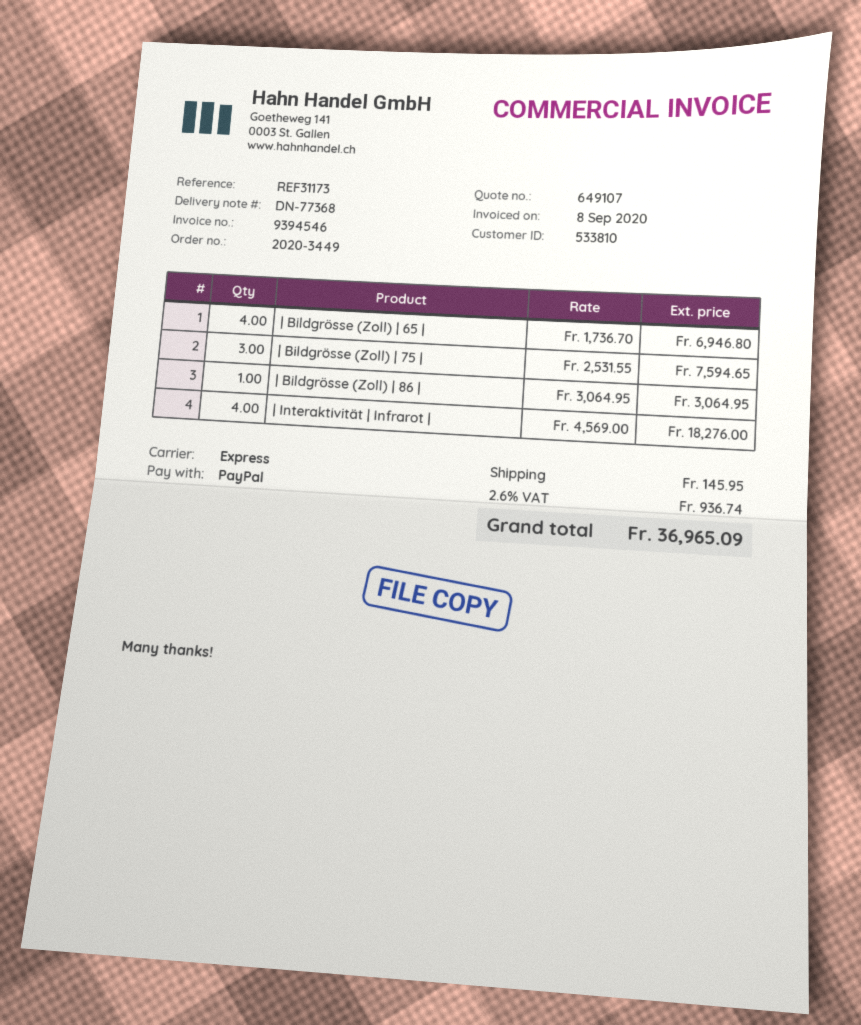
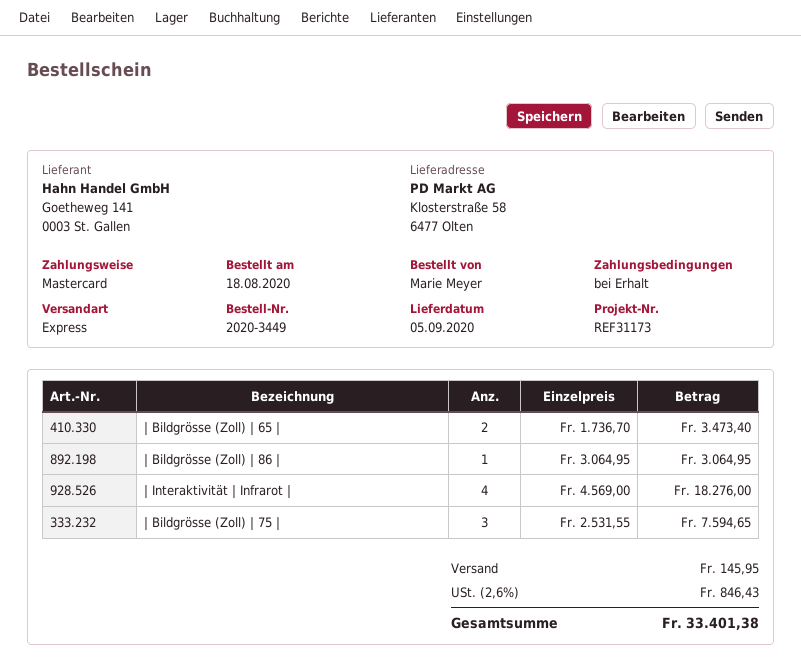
payment method: PayPal -> Mastercard
| Bildgrösse (Zoll) | 65 |: 4 x 1736.70 = 6946.80 -> 2 x 1736.70 = 3473.40
tax: 2.6% = 936.74 -> 2.6% = 846.43
total: 36965.09 -> 33401.38

